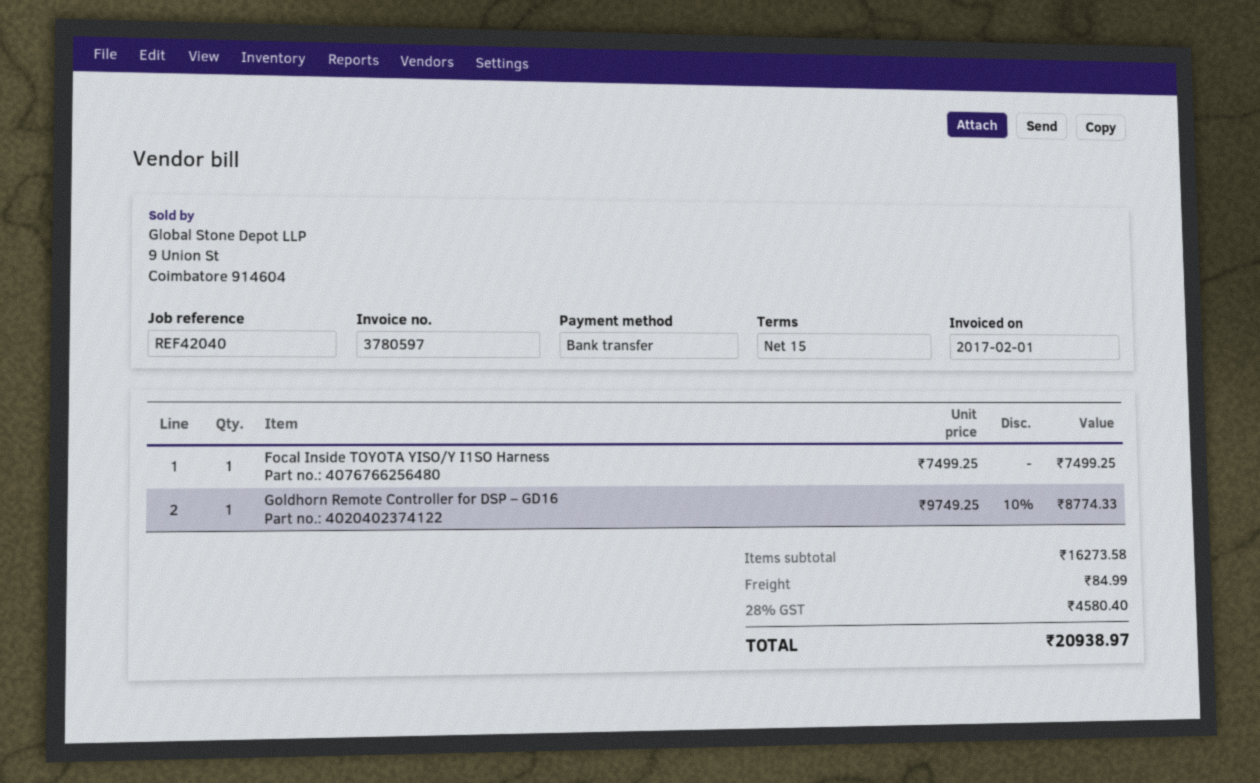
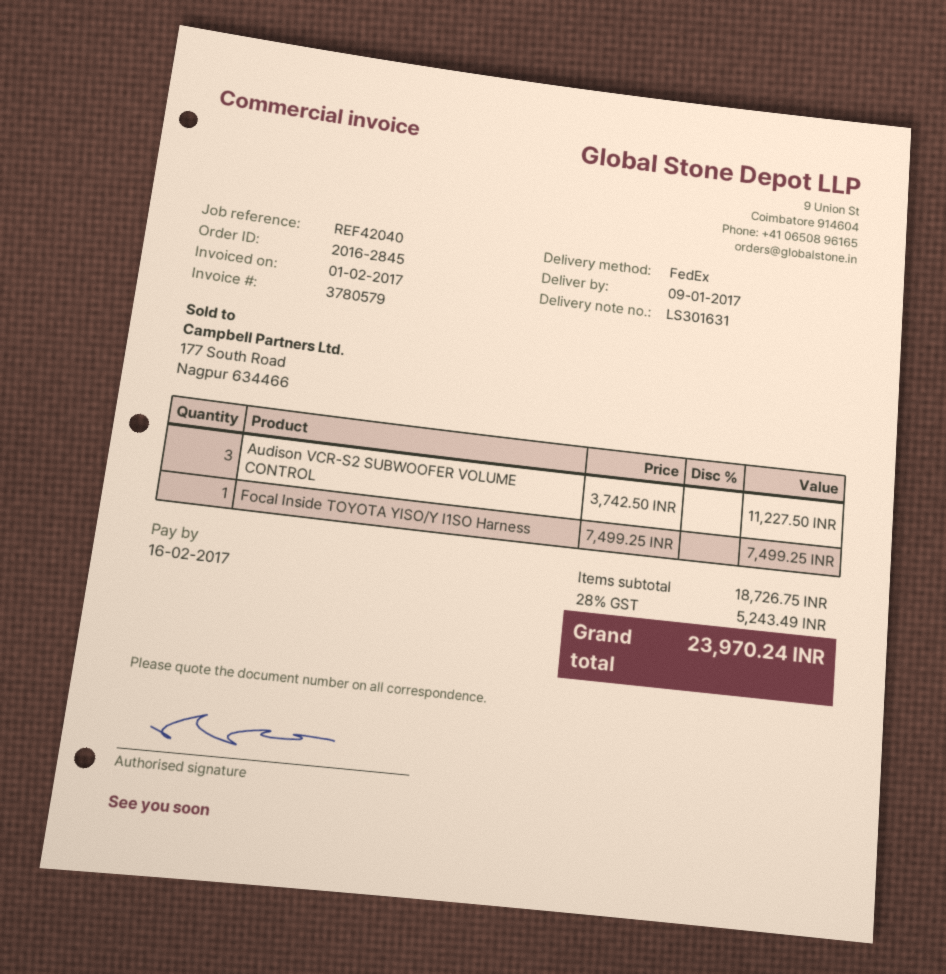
invoice number: 3780597 -> 3780579
Goldhorn Remote Controller for DSP – GD16: 1 x 9749.25 - 10% = 8774.33 -> none
Audison VCR-S2 SUBWOOFER VOLUME CONTROL: none -> 3 x 3742.50 = 11227.50
subtotal: 16273.58 -> 18726.75
shipping: 84.99 -> none
tax: 28% = 4580.40 -> 28% = 5243.49
total: 20938.97 -> 23970.24

